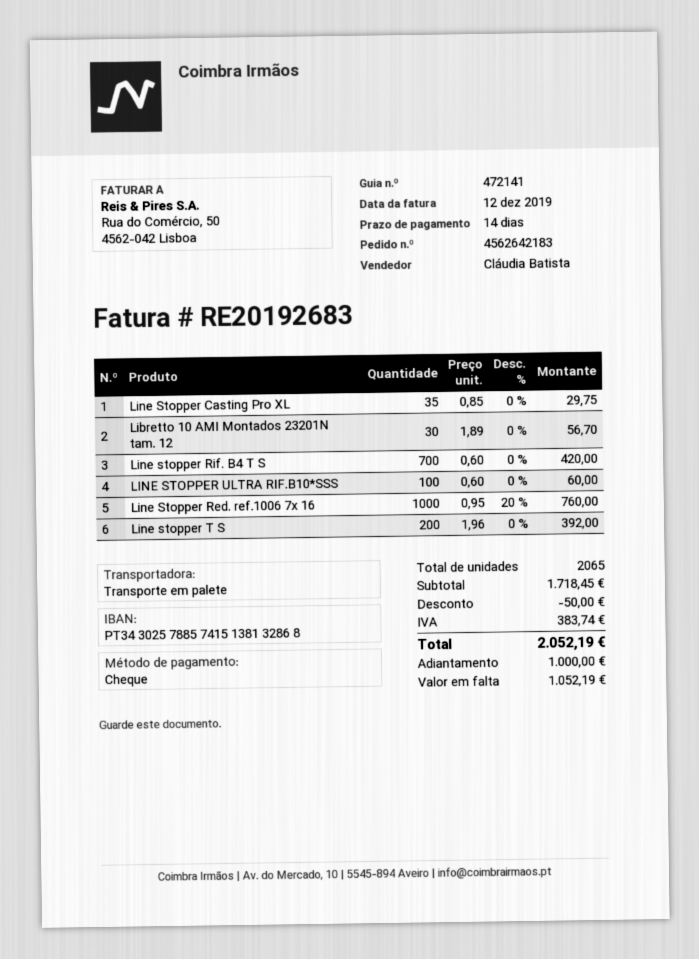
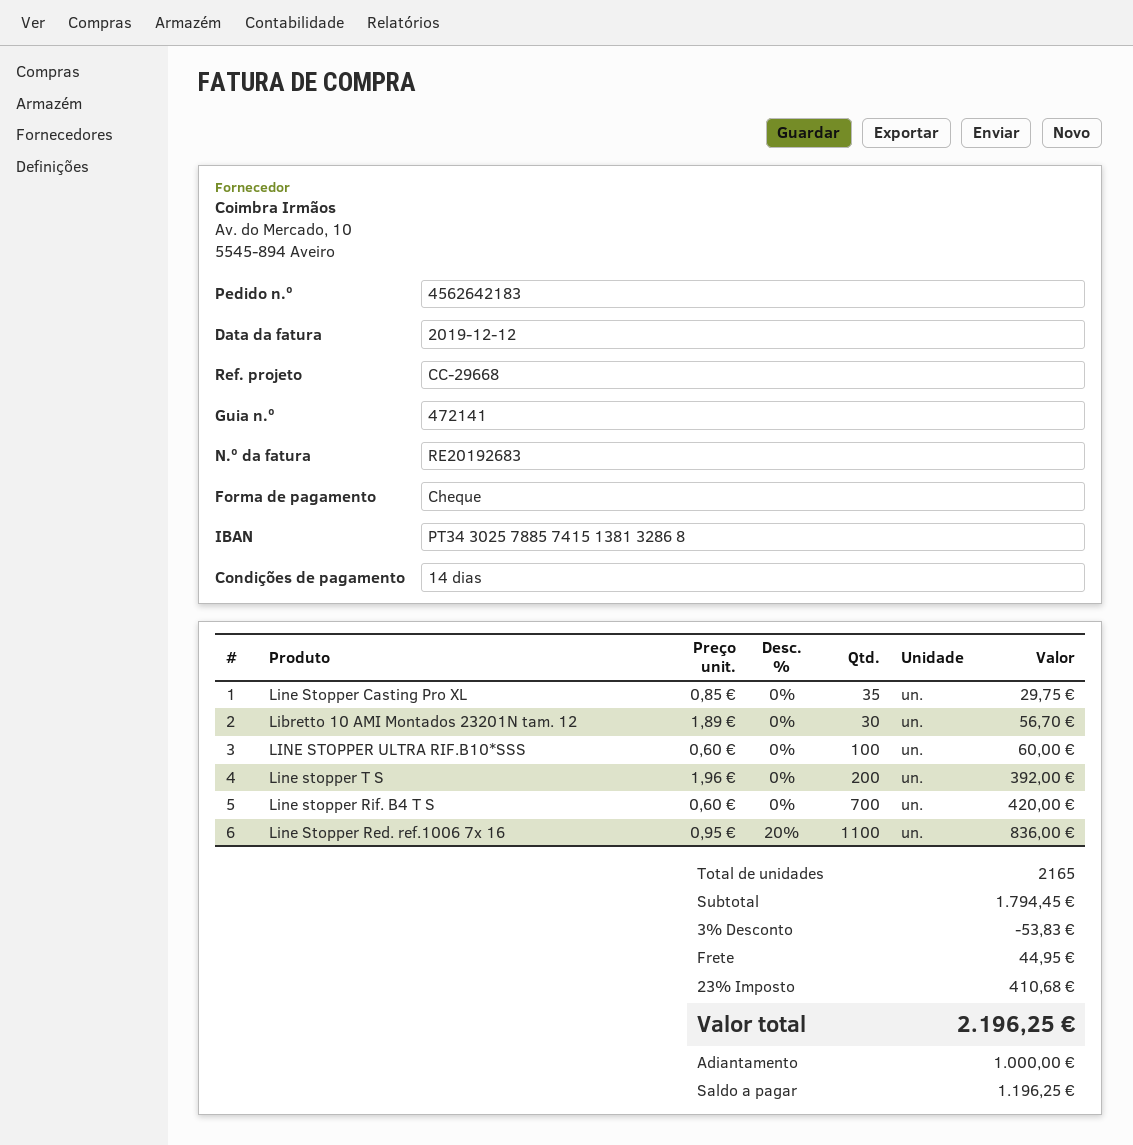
Line Stopper Red. ref.1006 7x 16: 1000 x 0.95 - 20% = 760.00 -> 1100 x 0.95 - 20% = 836.00
total quantity: 2065 -> 2165
subtotal: 1718.45 -> 1794.45
discount: 50.00 -> 53.83
shipping: none -> 44.95
tax: 383.74 -> 410.68
total: 2052.19 -> 2196.25
balance: 1052.19 -> 1196.25

